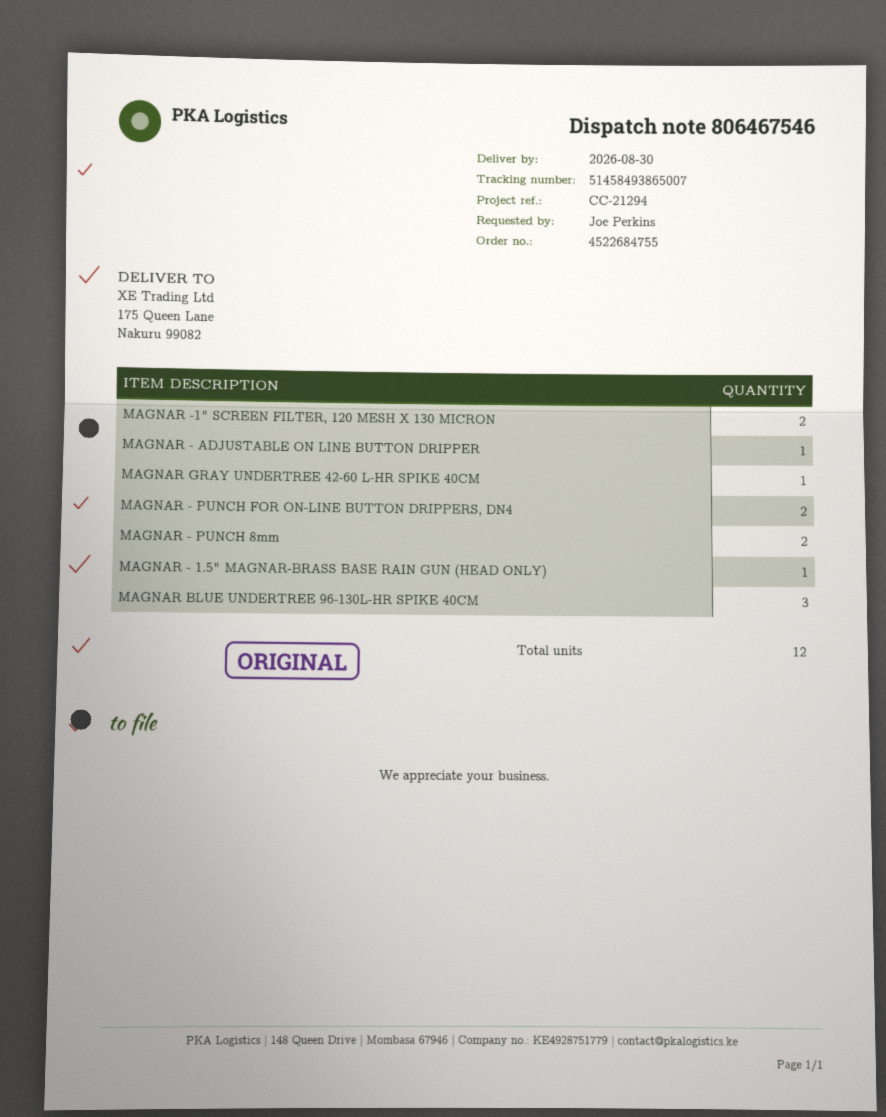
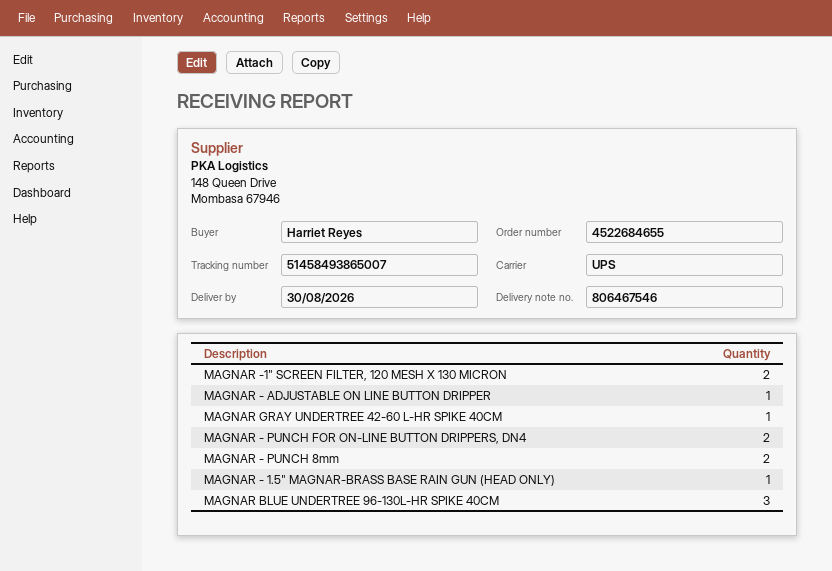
order number: 4522684755 -> 4522684655
ordered by: Joe Perkins -> Harriet Reyes

